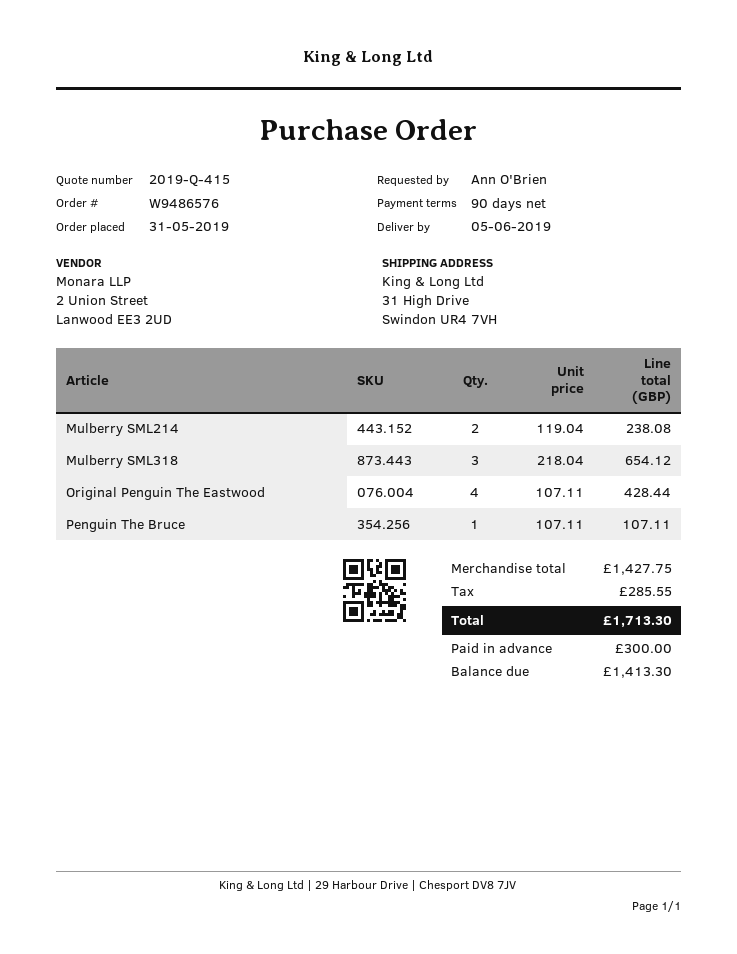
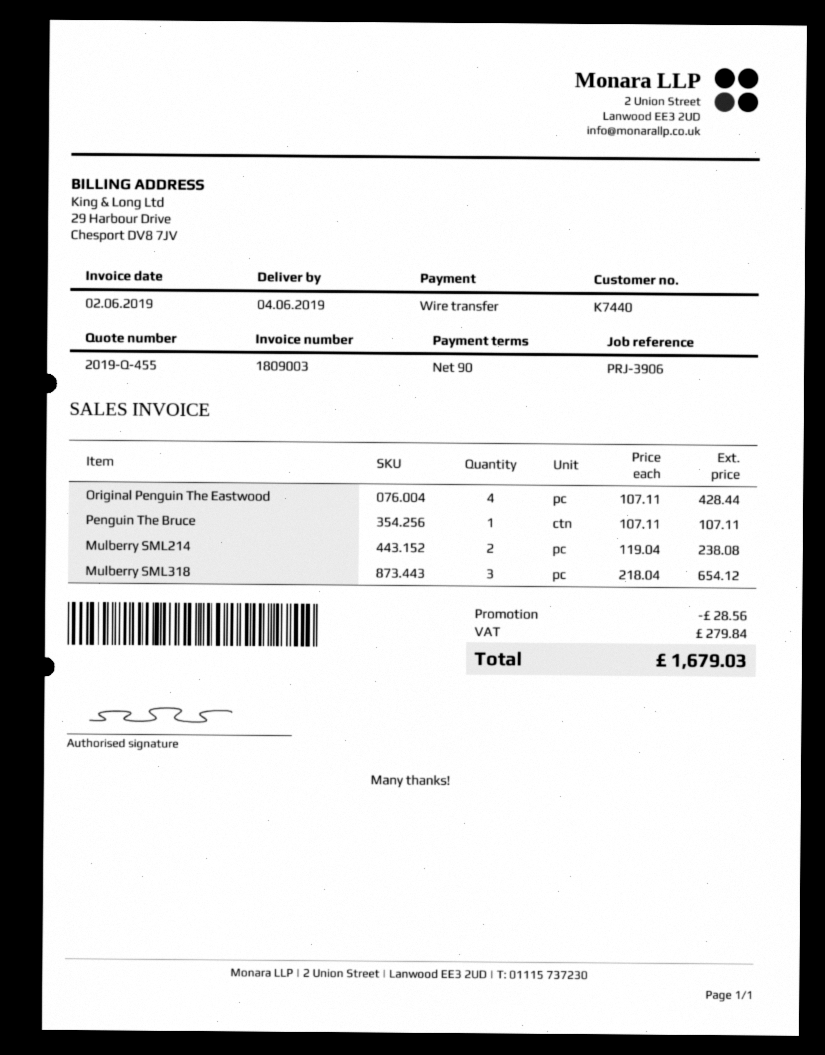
quote number: 2019-Q-415 -> 2019-Q-455
delivery date: 2019-06-05 -> 2019-06-04
discount: none -> 28.56
tax: 285.55 -> 279.84
total: 1713.30 -> 1679.03

